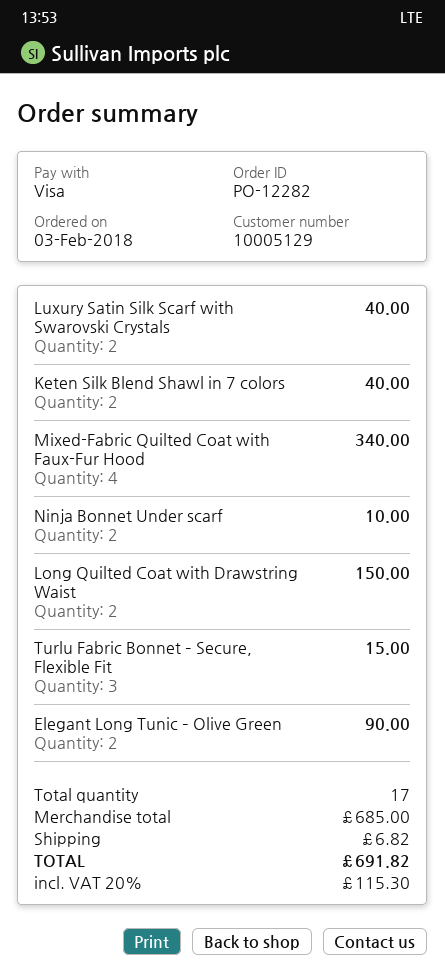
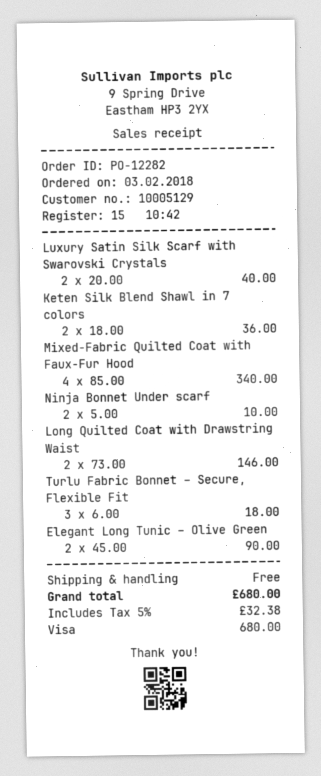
Keten Silk Blend Shawl in 7 colors: 2 for 40.00 -> 2 for 36.00
Long Quilted Coat with Drawstring Waist: 2 for 150.00 -> 2 for 146.00
Turlu Fabric Bonnet – Secure, Flexible Fit: 3 for 15.00 -> 3 for 18.00
shipping: 6.82 -> 0.00
tax: 20% = 115.30 -> 5% = 32.38
total: 691.82 -> 680.00

